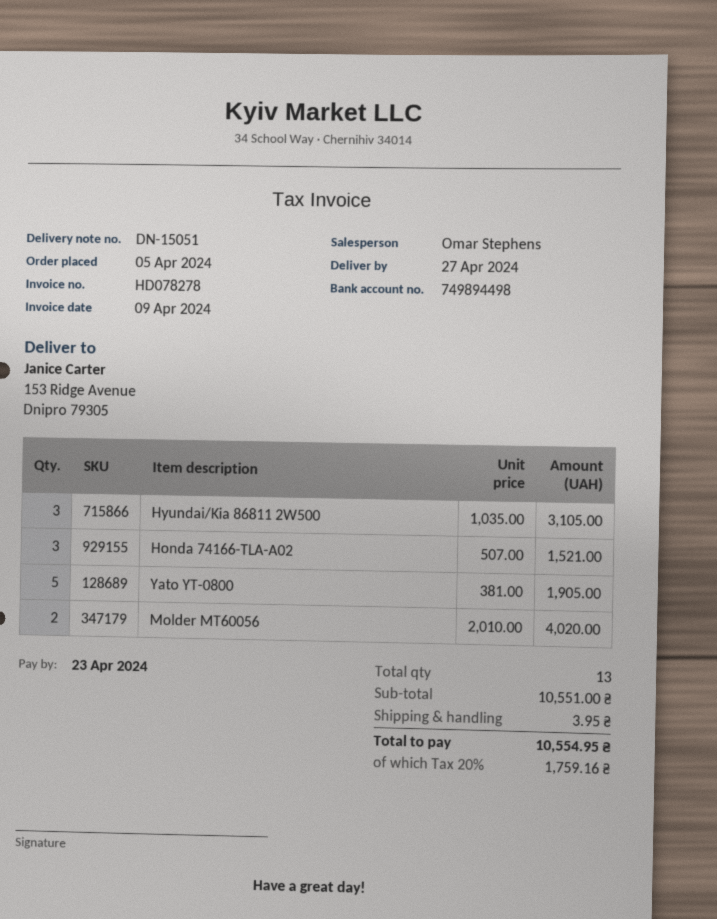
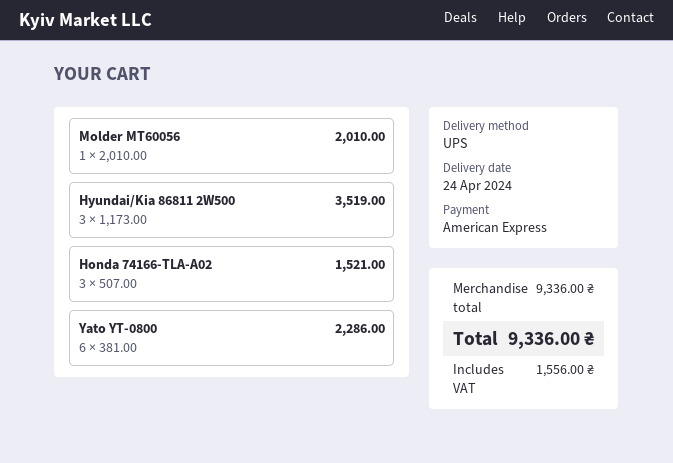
delivery date: 2024-04-27 -> 2024-04-24
Hyundai/Kia 86811 2W500: 3 x 1035.00 = 3105.00 -> 3 x 1173.00 = 3519.00
Yato YT-0800: 5 x 381.00 = 1905.00 -> 6 x 381.00 = 2286.00
Molder MT60056: 2 x 2010.00 = 4020.00 -> 1 x 2010.00 = 2010.00
subtotal: 10551.00 -> 9336.00
shipping: 3.95 -> none
tax: 1759.16 -> 1556.00
total: 10554.95 -> 9336.00

